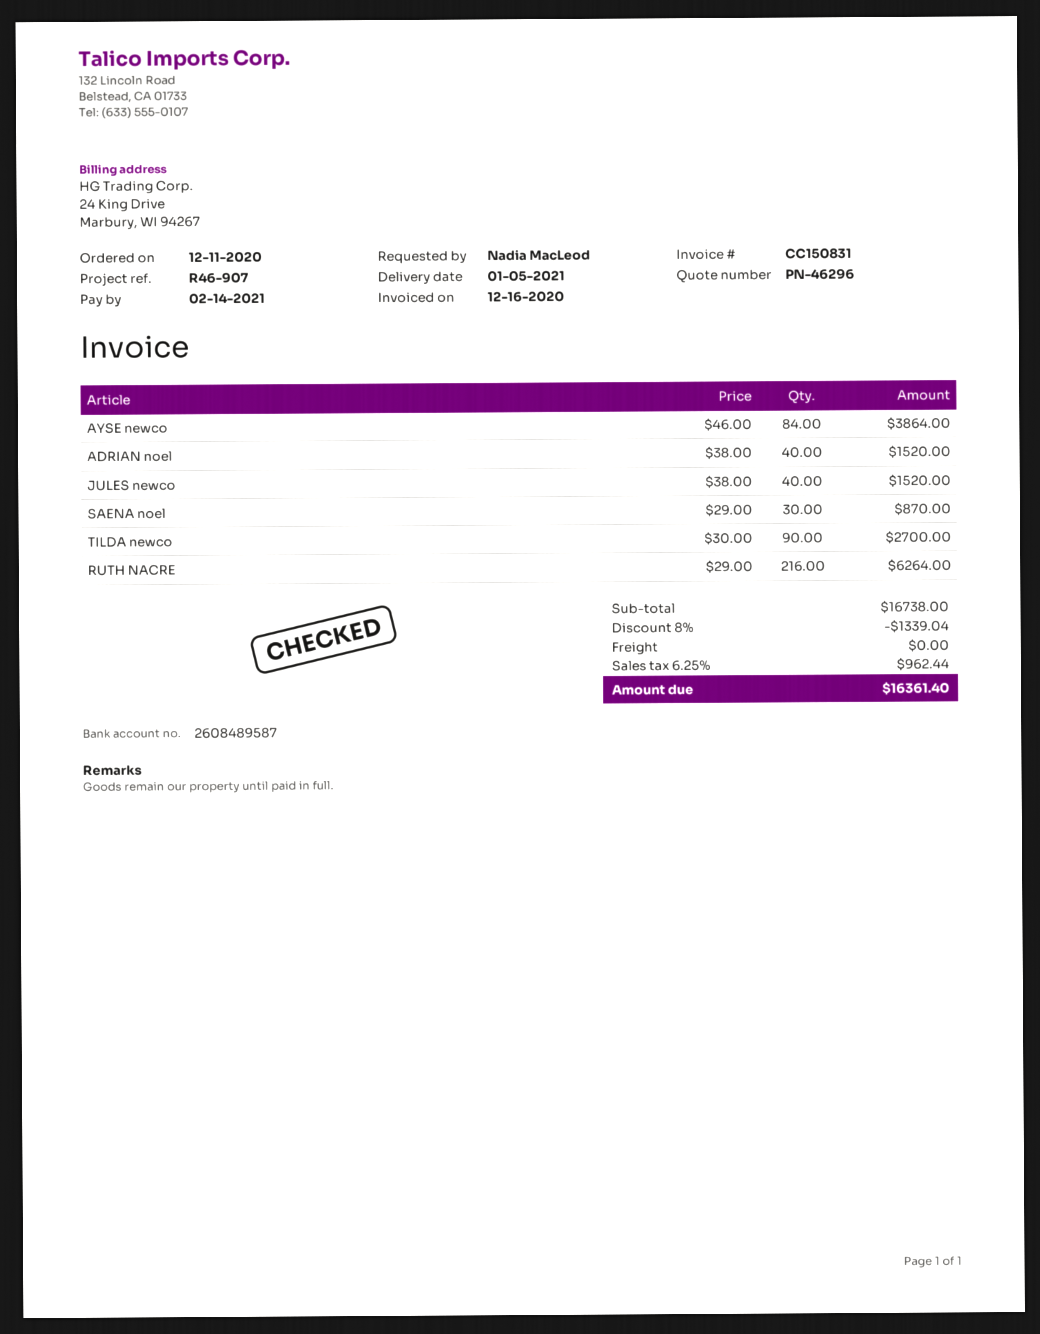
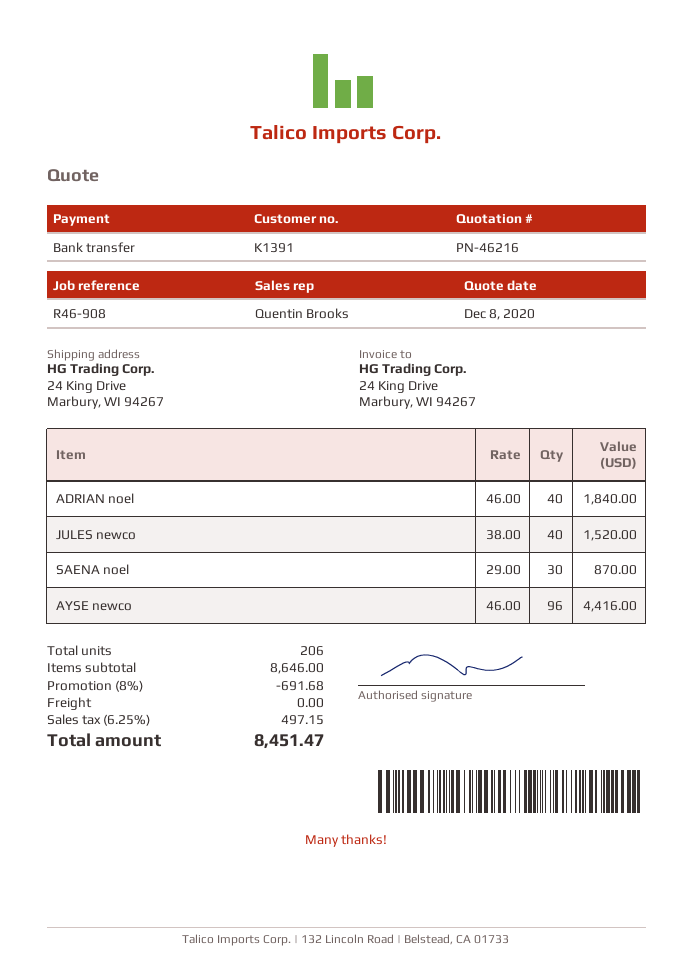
quote number: PN-46296 -> PN-46216
reference: R46-907 -> R46-908
AYSE newco: 84 x 46.00 = 3864.00 -> 96 x 46.00 = 4416.00
ADRIAN noel: 40 x 38.00 = 1520.00 -> 40 x 46.00 = 1840.00
TILDA newco: 90 x 30.00 = 2700.00 -> none
RUTH NACRE: 216 x 29.00 = 6264.00 -> none
subtotal: 16738.00 -> 8646.00
discount: 8% = 1339.04 -> 8% = 691.68
tax: 6.25% = 962.44 -> 6.25% = 497.15
total: 16361.40 -> 8451.47

